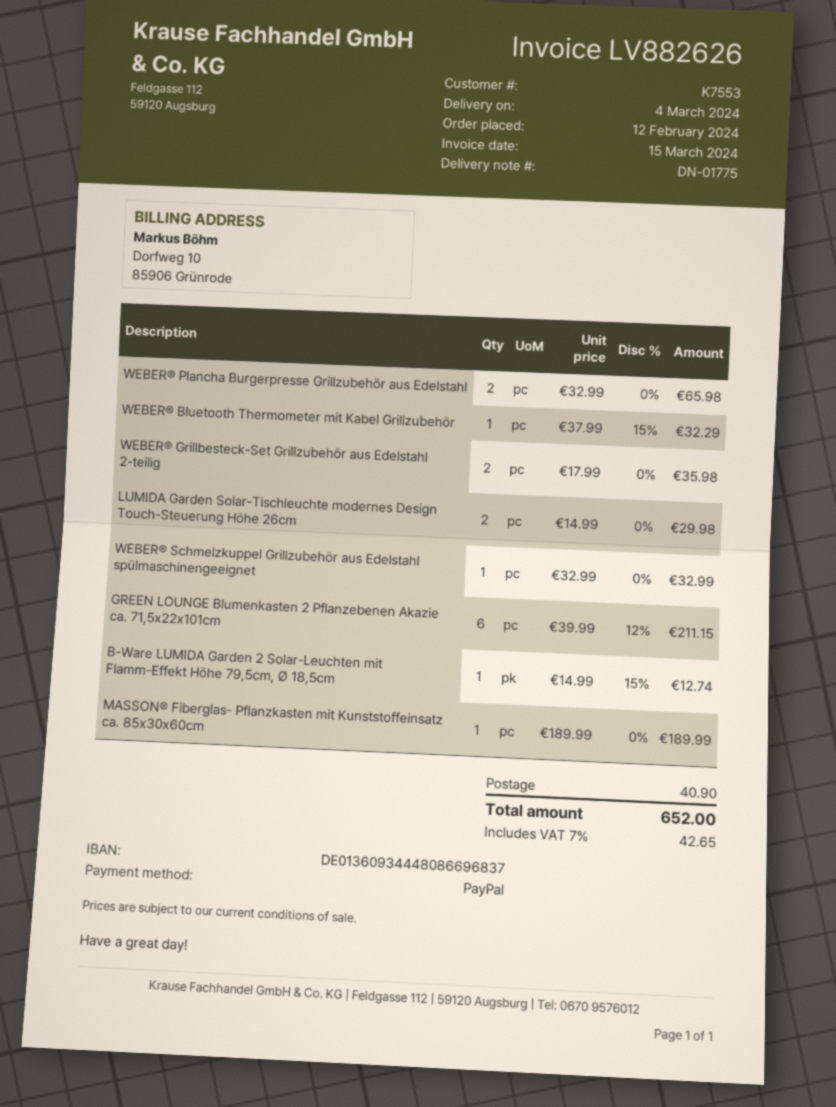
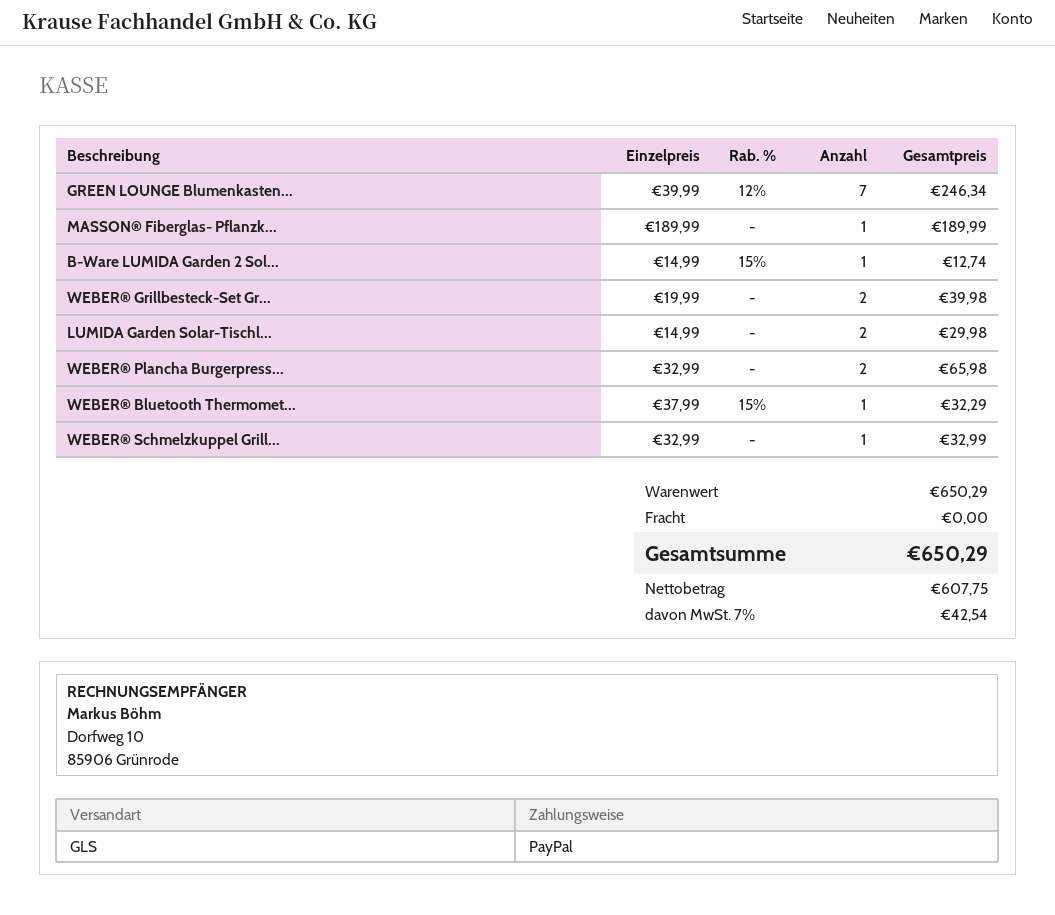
WEBER® Grillbesteck-Set Grillzubehör aus Edelstahl 2-teilig: 2 x 17.99 = 35.98 -> 2 x 19.99 = 39.98
GREEN LOUNGE Blumenkasten 2 Pflanzebenen Akazie ca. 71,5x22x101cm: 6 x 39.99 - 12% = 211.15 -> 7 x 39.99 - 12% = 246.34
shipping: 40.90 -> 0.00
tax: 7% = 42.65 -> 7% = 42.54
total: 652.00 -> 650.29

